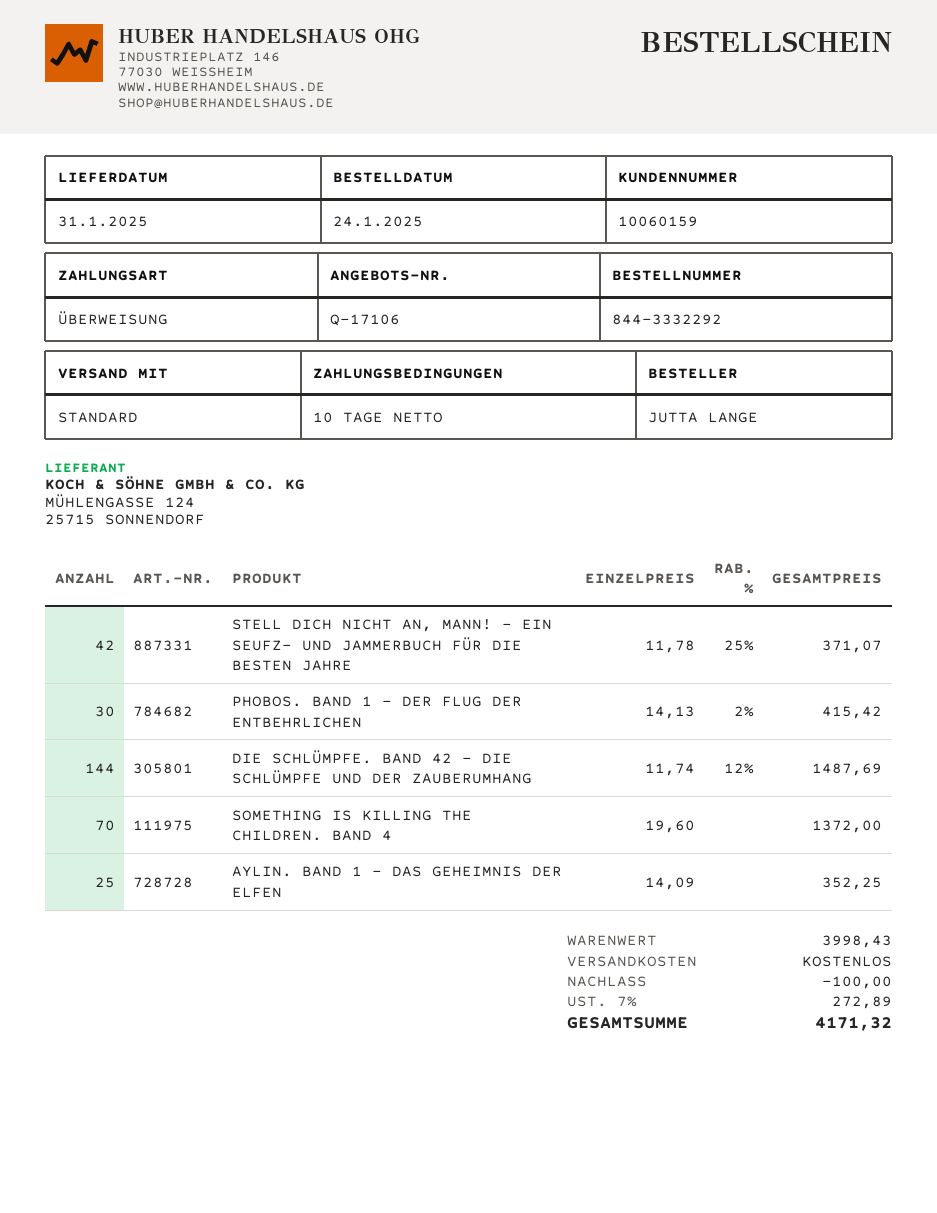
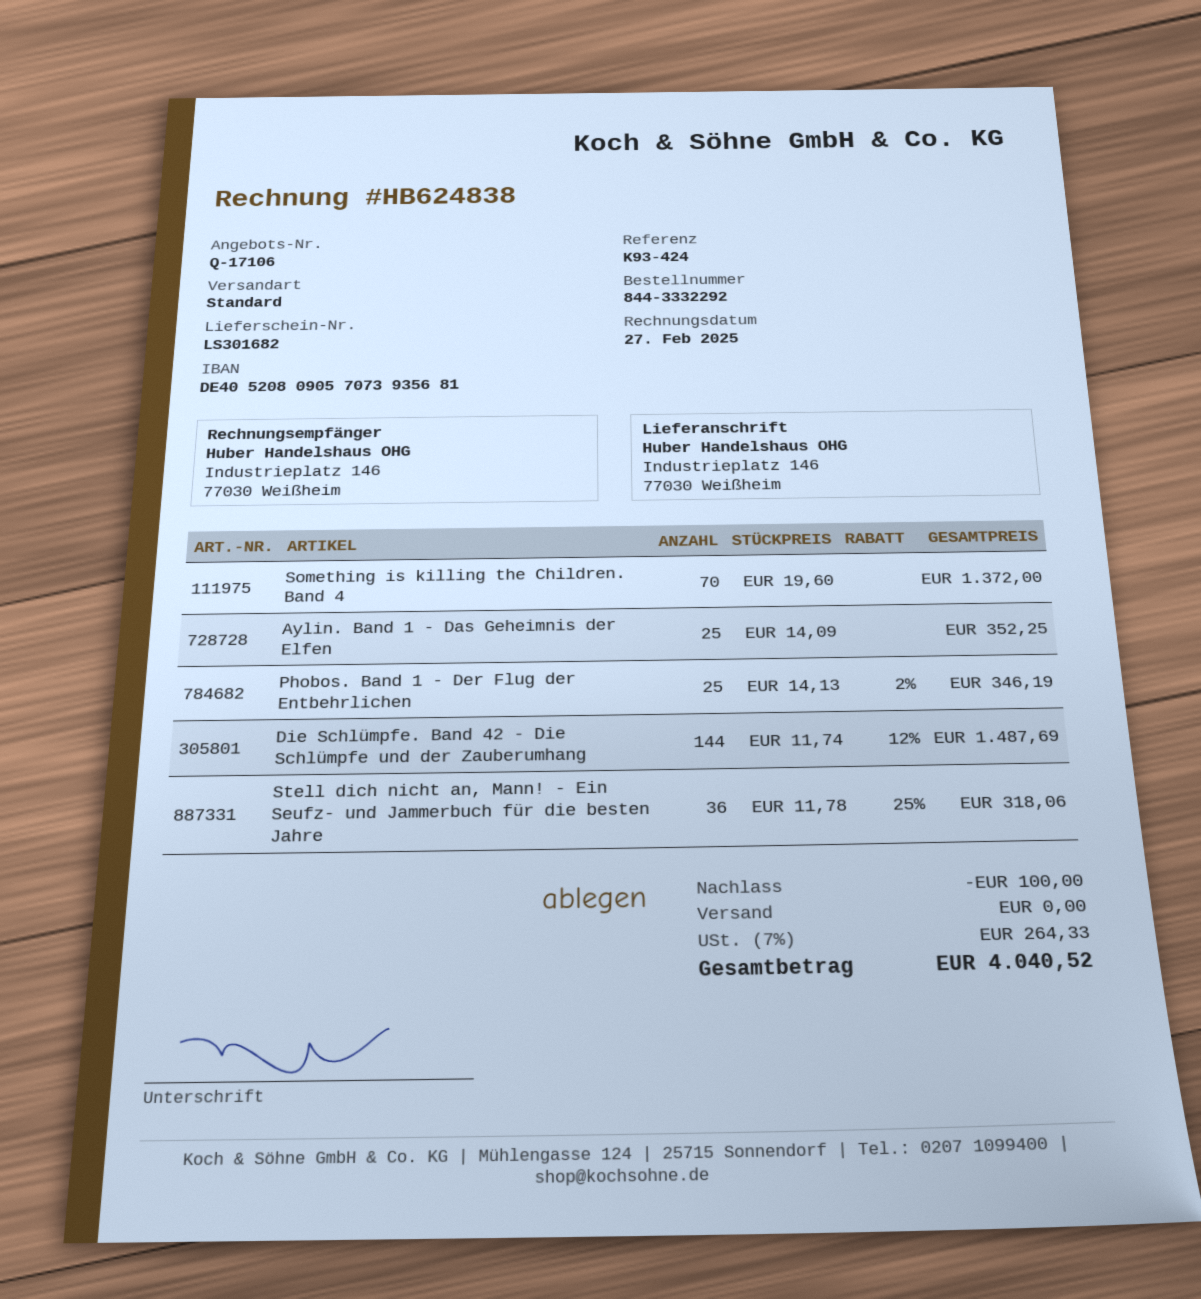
STELL DICH NICHT AN, MANN! - EIN SEUFZ- UND JAMMERBUCH FÜR DIE BESTEN JAHRE: 42 x 11.78 - 25% = 371.07 -> 36 x 11.78 - 25% = 318.06
PHOBOS. BAND 1 - DER FLUG DER ENTBEHRLICHEN: 30 x 14.13 - 2% = 415.42 -> 25 x 14.13 - 2% = 346.19
tax: 7% = 272.89 -> 7% = 264.33
total: 4171.32 -> 4040.52

